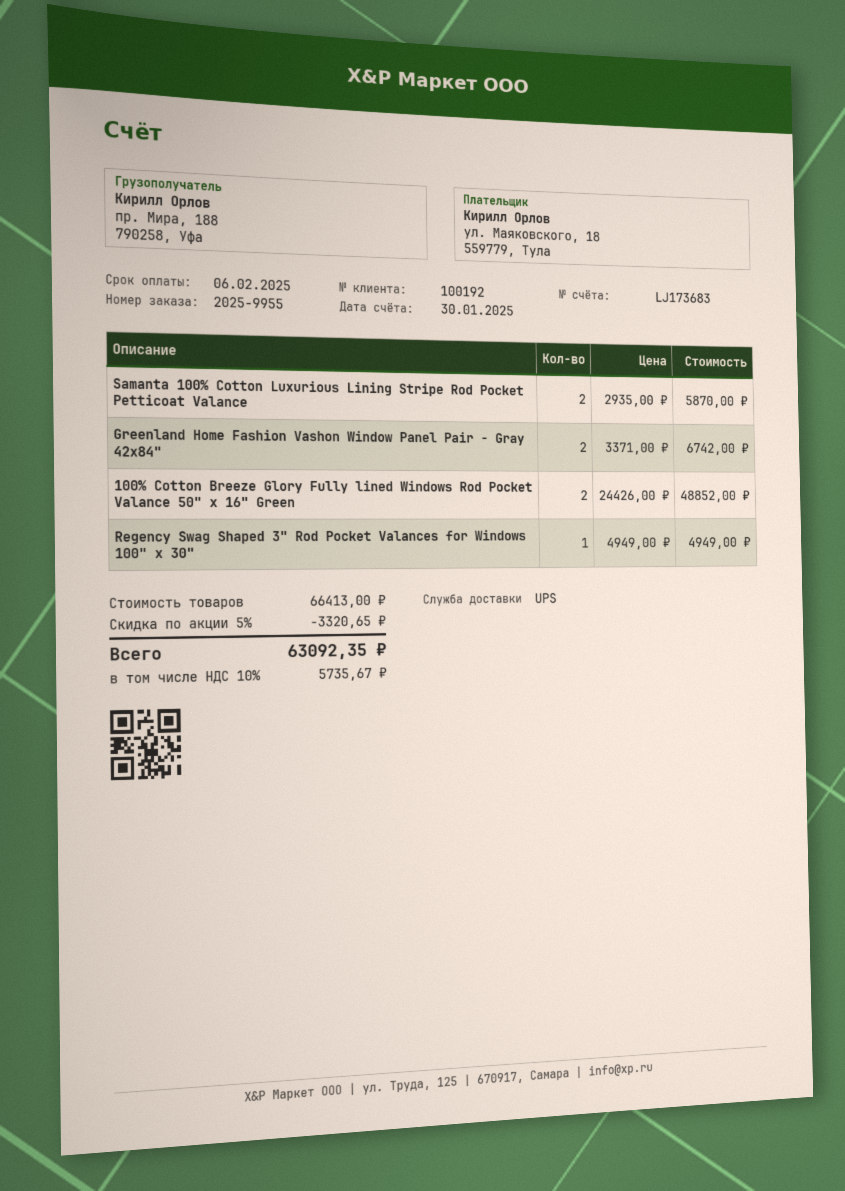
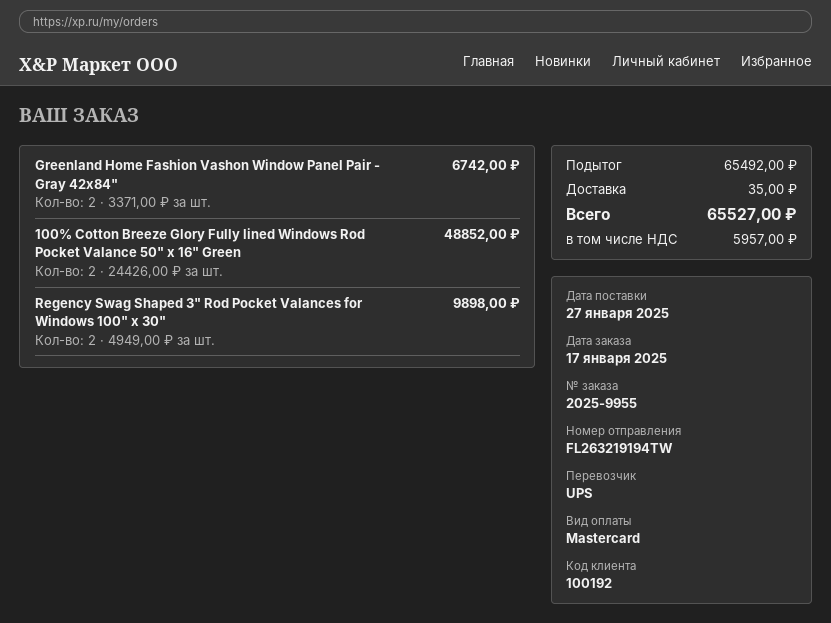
Samanta 100% Cotton Luxurious Lining Stripe Rod Pocket Petticoat Valance: 2 x 2935.00 = 5870.00 -> none
Regency Swag Shaped 3" Rod Pocket Valances for Windows 100" x 30": 1 x 4949.00 = 4949.00 -> 2 x 4949.00 = 9898.00
subtotal: 66413.00 -> 65492.00
discount: 5% = 3320.65 -> none
shipping: none -> 35.00
tax: 5735.67 -> 5957.00
total: 63092.35 -> 65527.00

